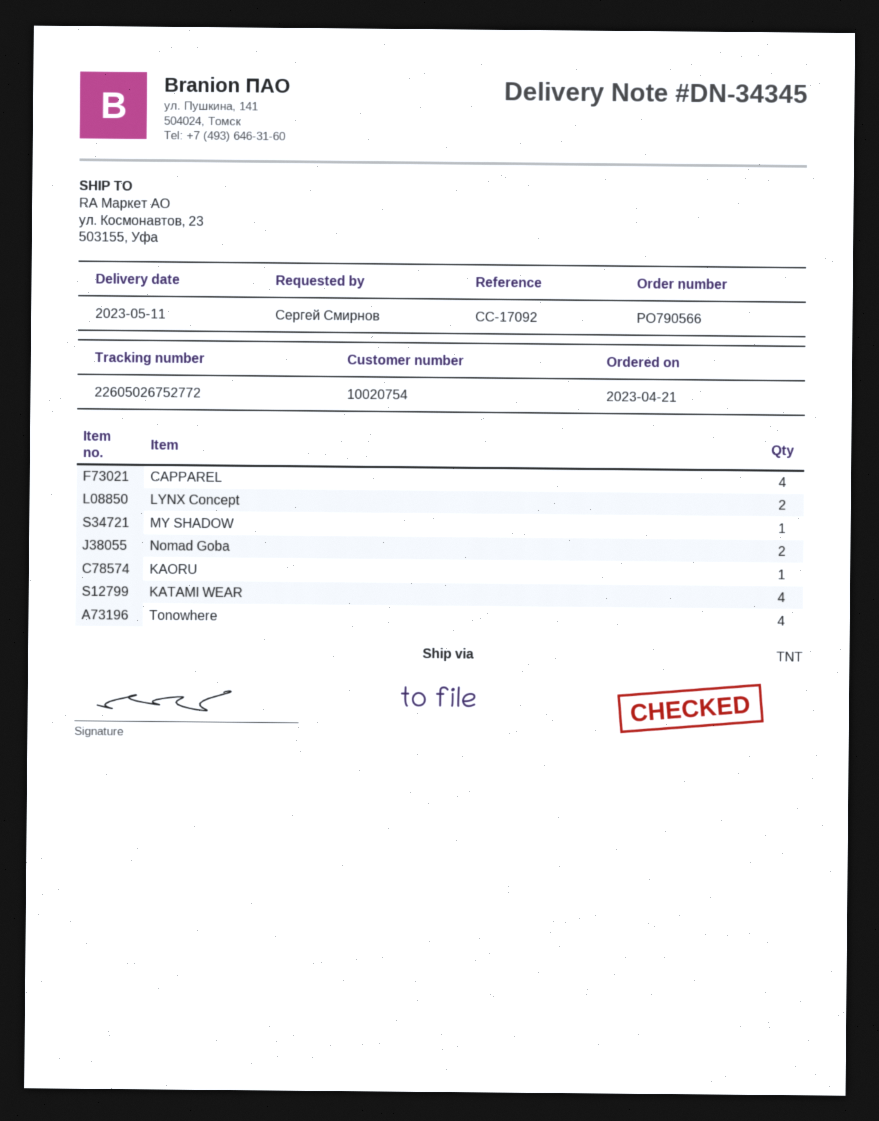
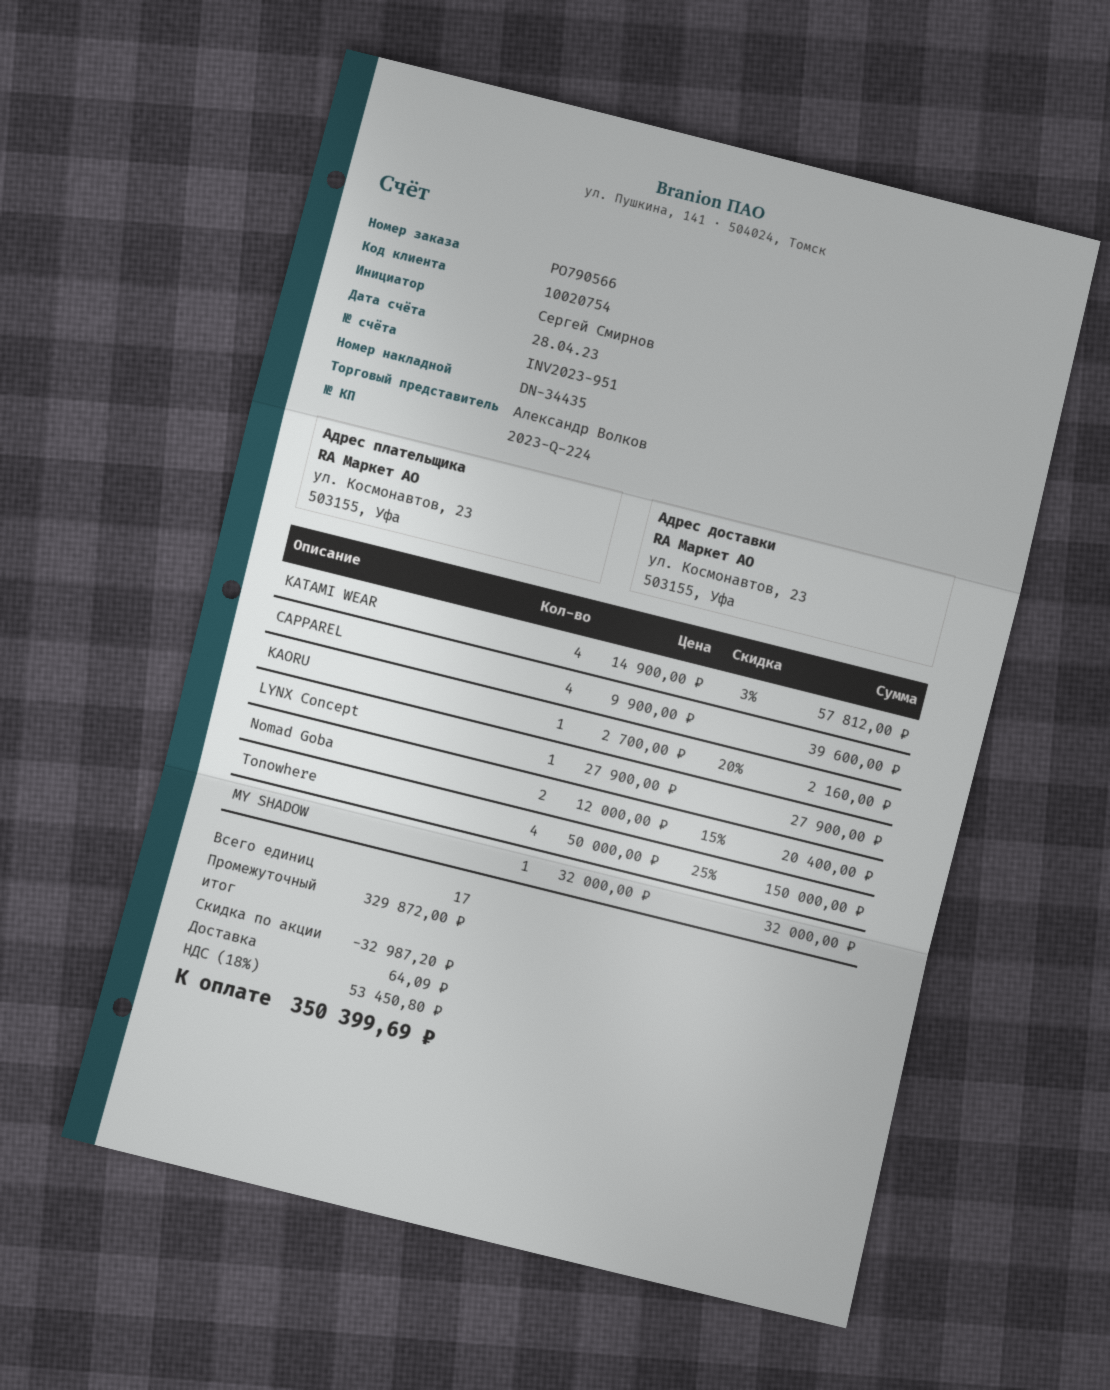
delivery note number: DN-34345 -> DN-34435
LYNX Concept: 2 -> 1

